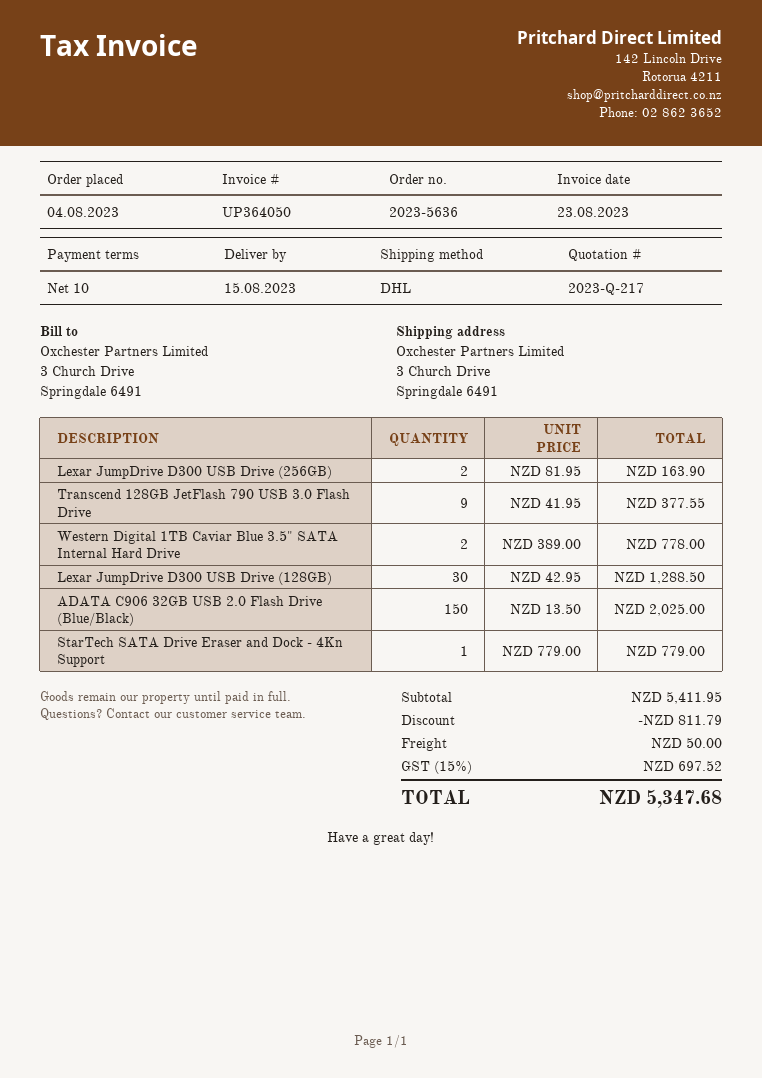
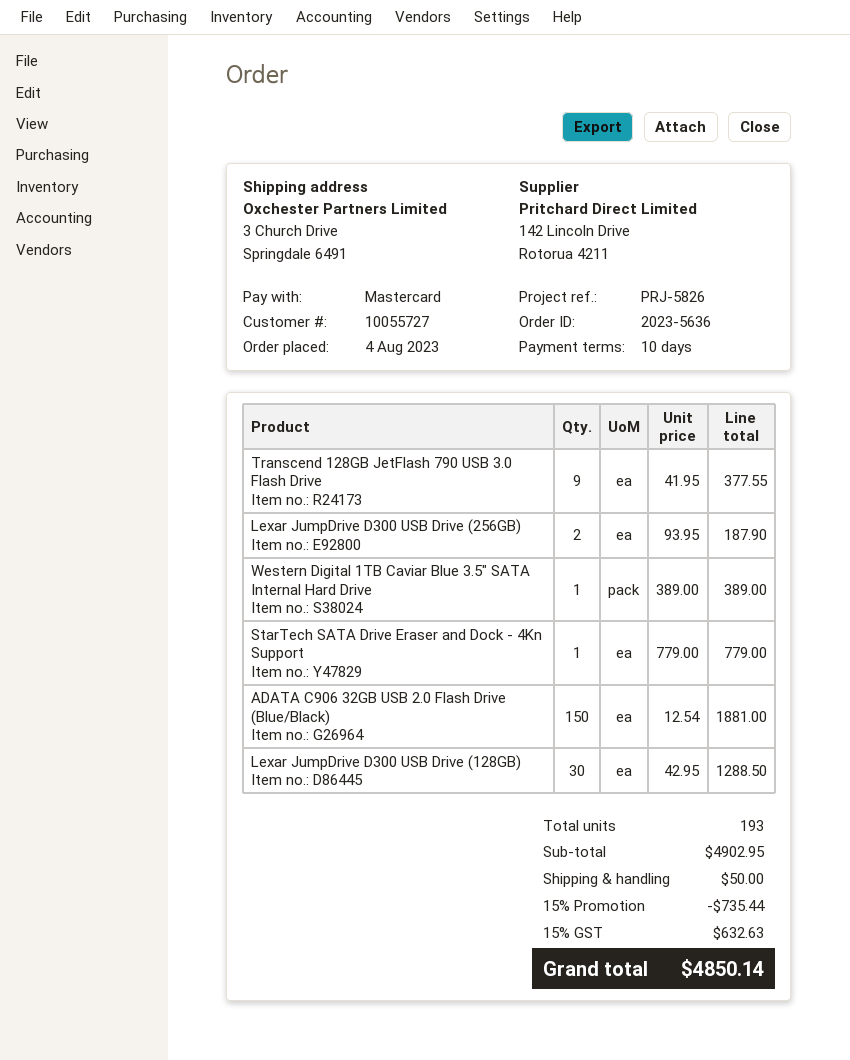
Lexar JumpDrive D300 USB Drive (256GB): 2 x 81.95 = 163.90 -> 2 x 93.95 = 187.90
Western Digital 1TB Caviar Blue 3.5" SATA Internal Hard Drive: 2 x 389.00 = 778.00 -> 1 x 389.00 = 389.00
ADATA C906 32GB USB 2.0 Flash Drive (Blue/Black): 150 x 13.50 = 2025.00 -> 150 x 12.54 = 1881.00
subtotal: 5411.95 -> 4902.95
discount: 811.79 -> 735.44
tax: 15% = 697.52 -> 15% = 632.63
total: 5347.68 -> 4850.14

